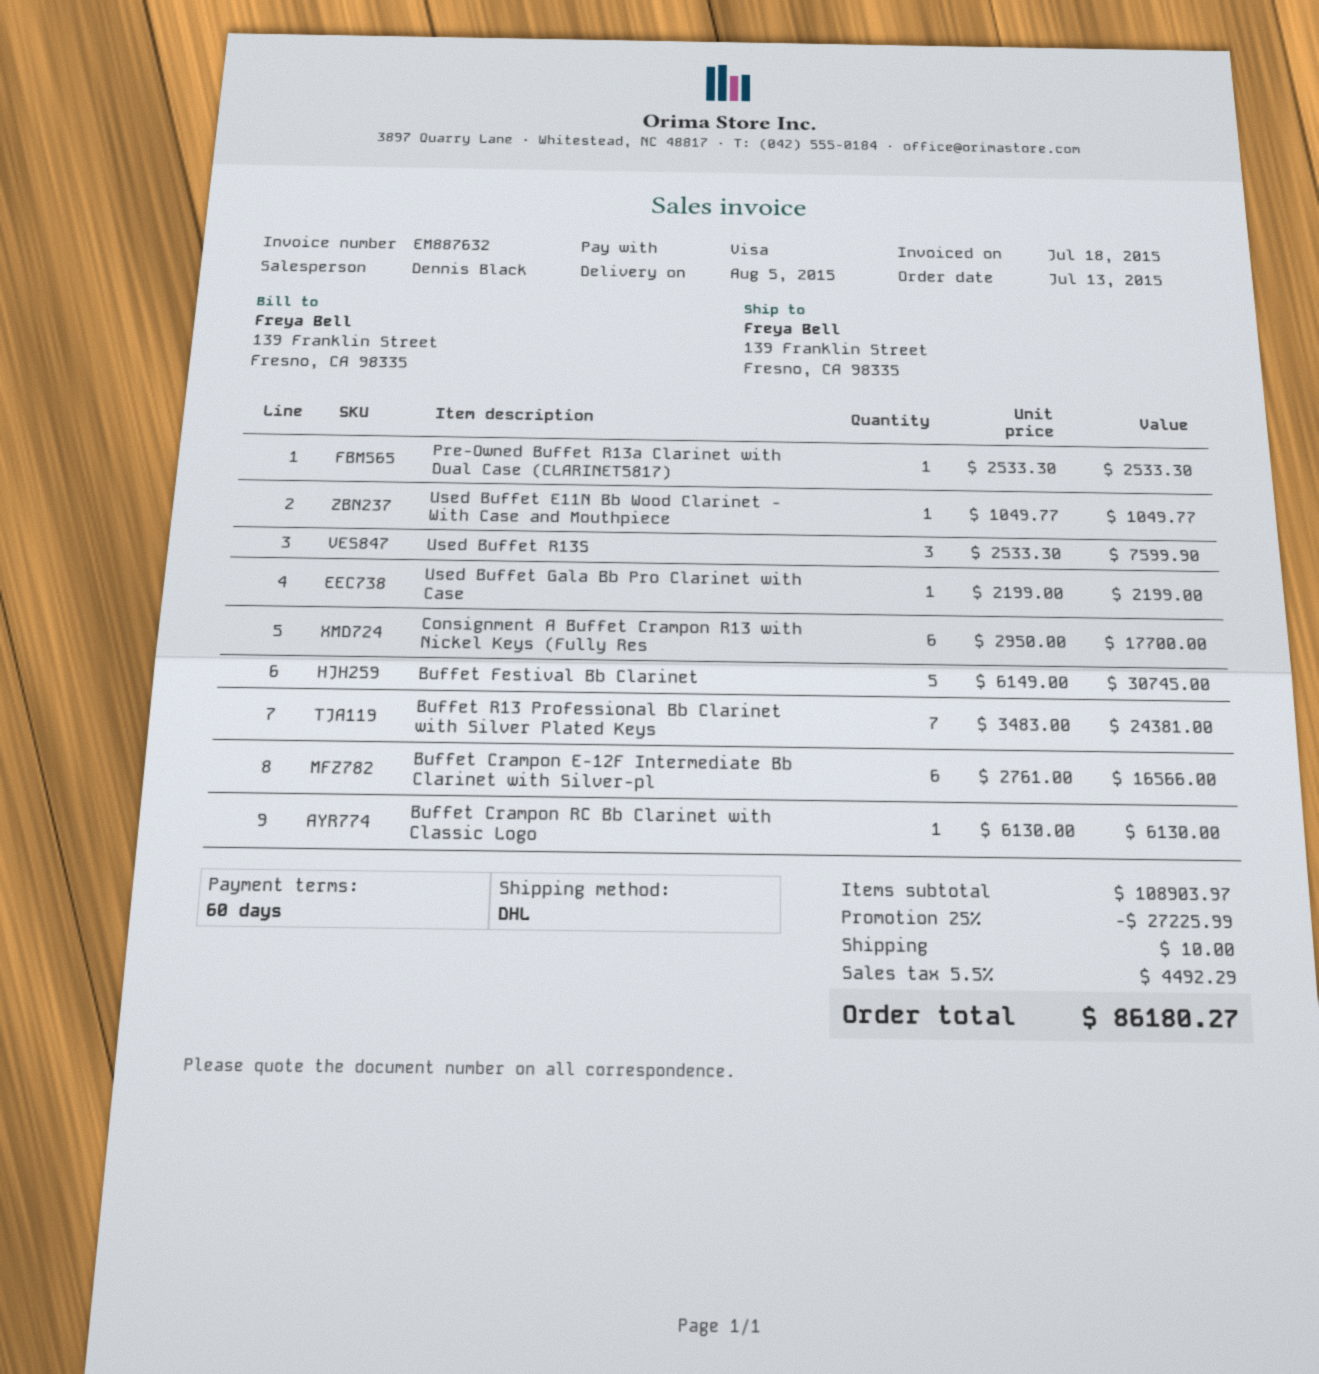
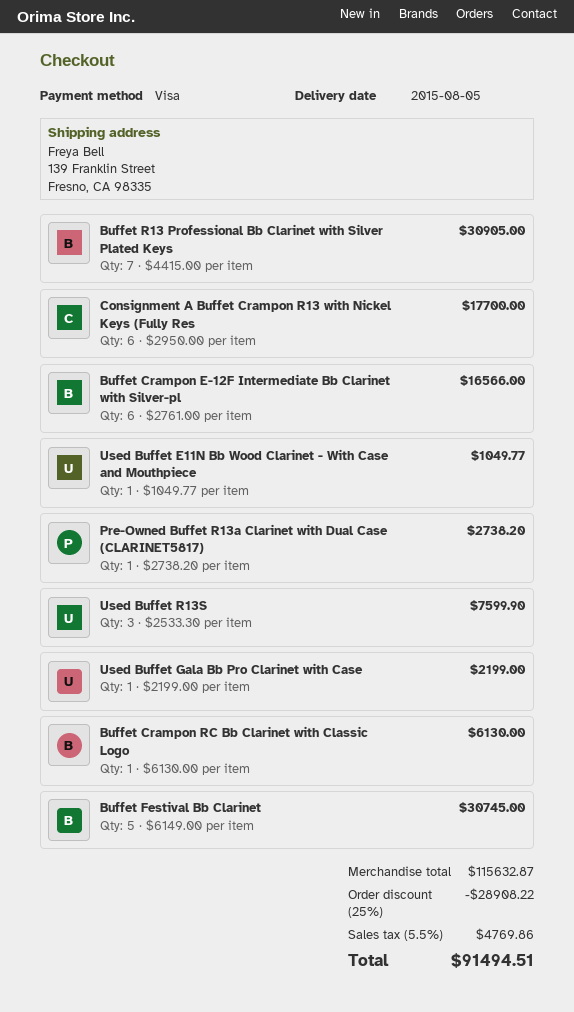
Pre-Owned Buffet R13a Clarinet with Dual Case (CLARINET5817): 1 x 2533.30 = 2533.30 -> 1 x 2738.20 = 2738.20
Buffet R13 Professional Bb Clarinet with Silver Plated Keys: 7 x 3483.00 = 24381.00 -> 7 x 4415.00 = 30905.00
subtotal: 108903.97 -> 115632.87
discount: 25% = 27225.99 -> 25% = 28908.22
shipping: 10.00 -> none
tax: 5.5% = 4492.29 -> 5.5% = 4769.86
total: 86180.27 -> 91494.51

